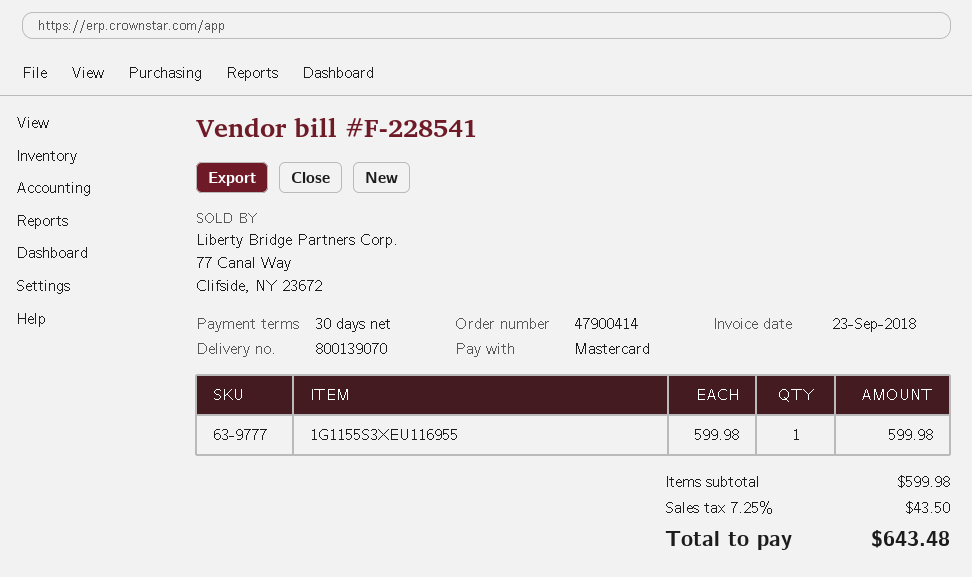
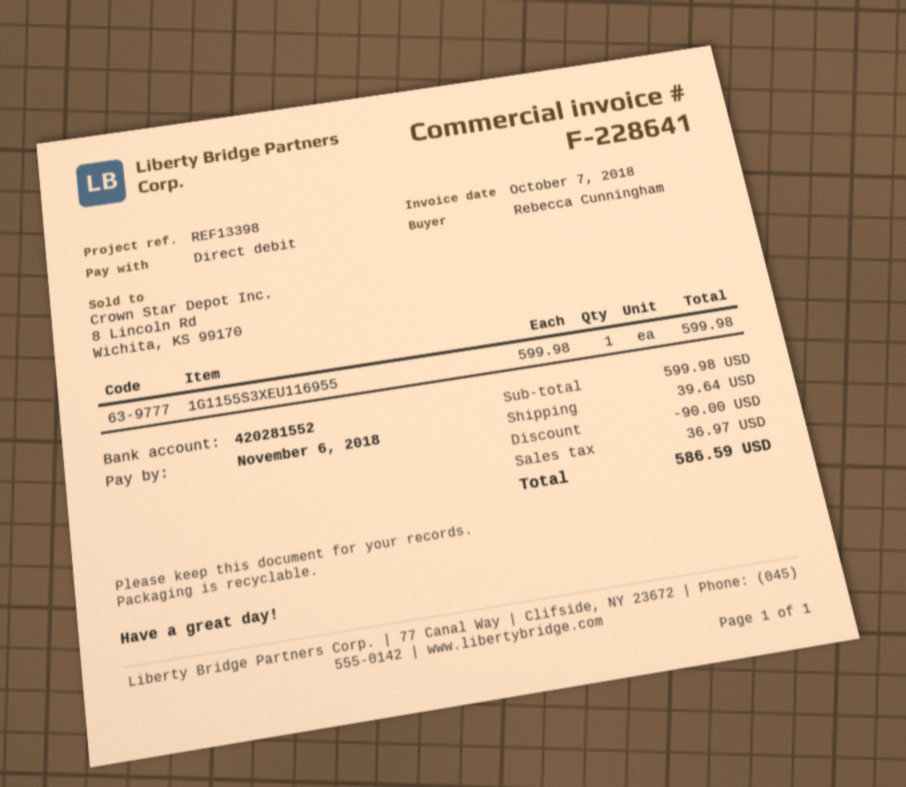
invoice number: F-228541 -> F-228641
invoice date: 2018-09-23 -> 2018-10-07
payment method: Mastercard -> direct debit
discount: none -> 90.00
shipping: none -> 39.64
tax: 43.50 -> 36.97
total: 643.48 -> 586.59

